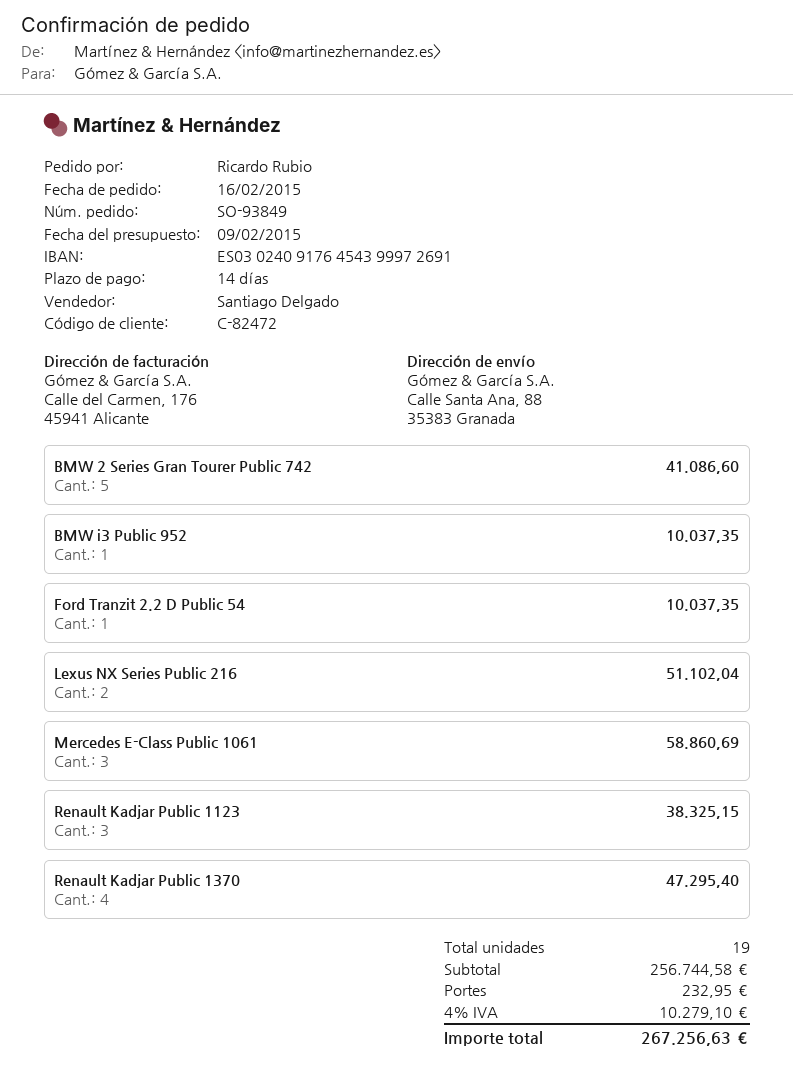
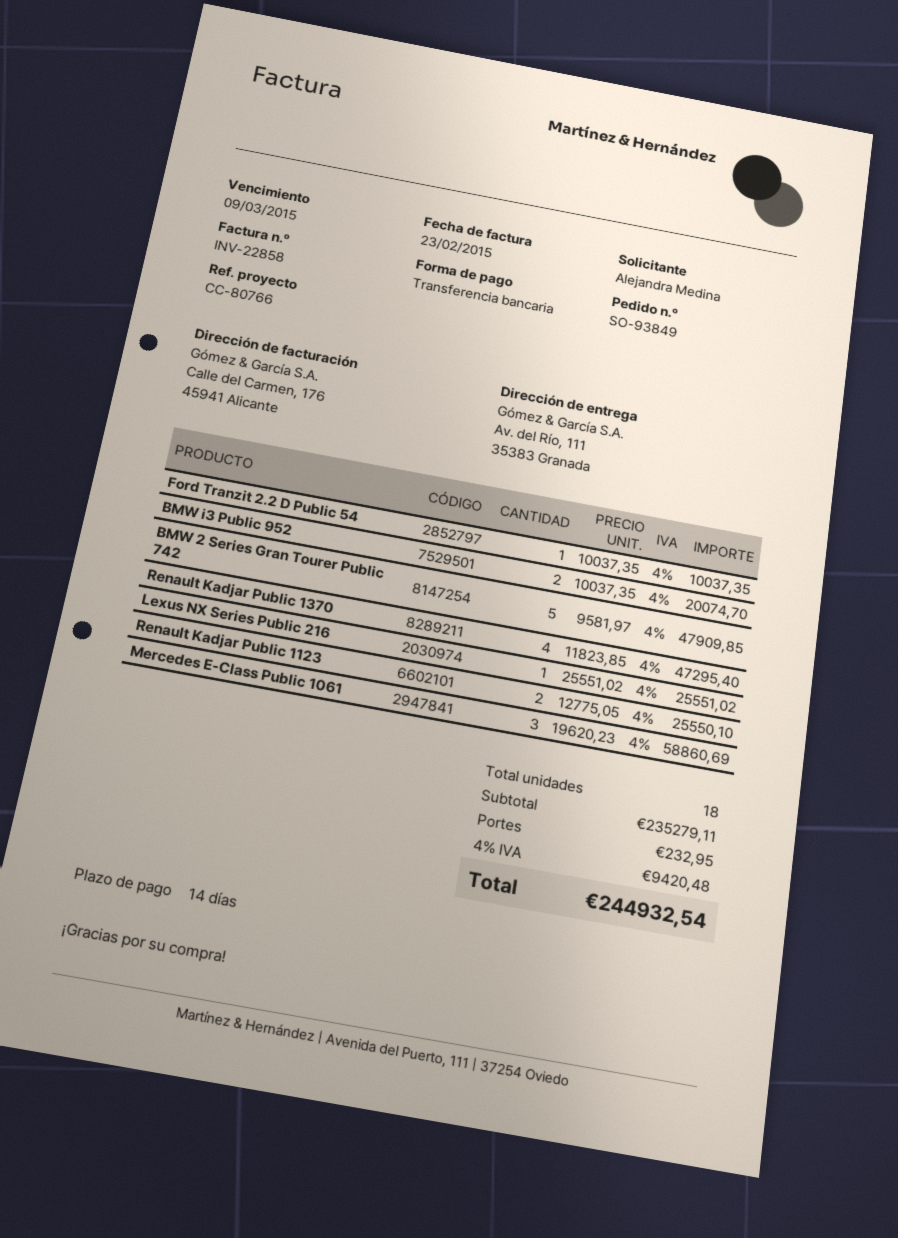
ordered by: Ricardo Rubio -> Alejandra Medina
ship to: Calle Santa Ana, 88, 35383 Granada -> Av. del Río, 111, 35383 Granada
BMW 2 Series Gran Tourer Public 742: 5 for 41086.60 -> 5 for 47909.85
BMW i3 Public 952: 1 for 10037.35 -> 2 for 20074.70
Lexus NX Series Public 216: 2 for 51102.04 -> 1 for 25551.02
Renault Kadjar Public 1123: 3 for 38325.15 -> 2 for 25550.10
total quantity: 19 -> 18
subtotal: 256744.58 -> 235279.11
tax: 4% = 10279.10 -> 4% = 9420.48
total: 267256.63 -> 244932.54

